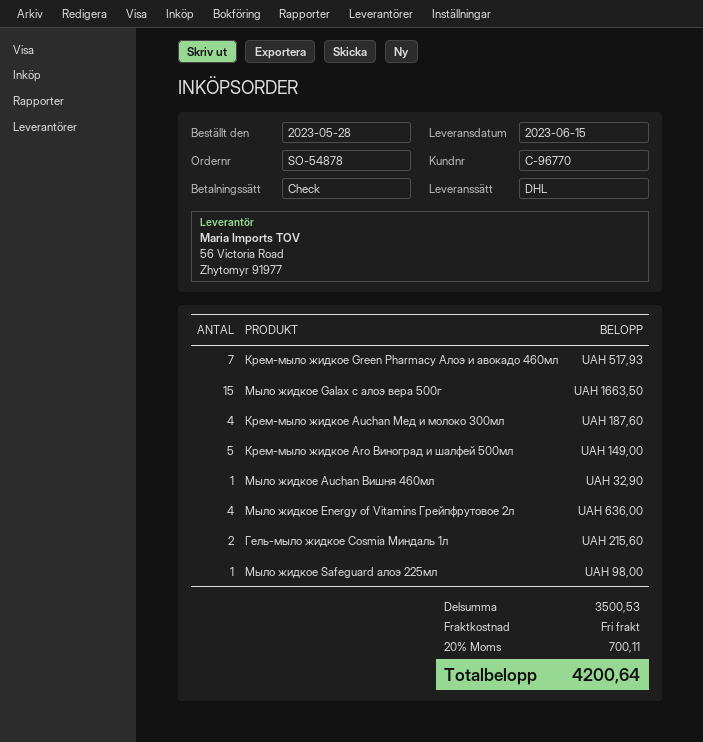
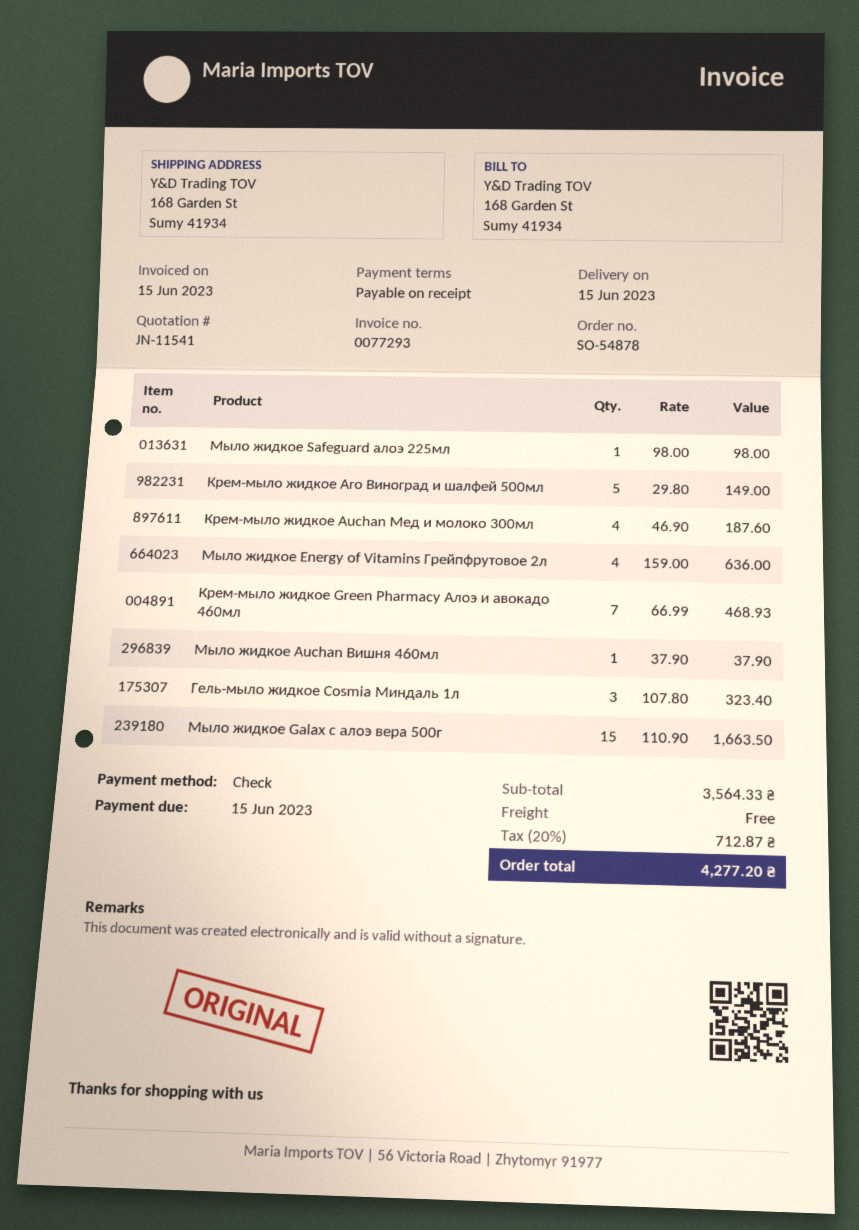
Крем-мыло жидкое Green Pharmacy Алоэ и авокадо 460мл: 7 for 517.93 -> 7 for 468.93
Мыло жидкое Auchan Вишня 460мл: 1 for 32.90 -> 1 for 37.90
Гель-мыло жидкое Cosmia Миндаль 1л: 2 for 215.60 -> 3 for 323.40
subtotal: 3500.53 -> 3564.33
tax: 20% = 700.11 -> 20% = 712.87
total: 4200.64 -> 4277.20

